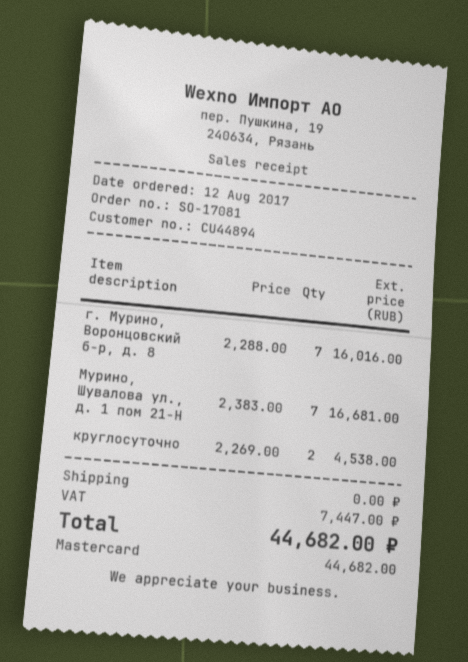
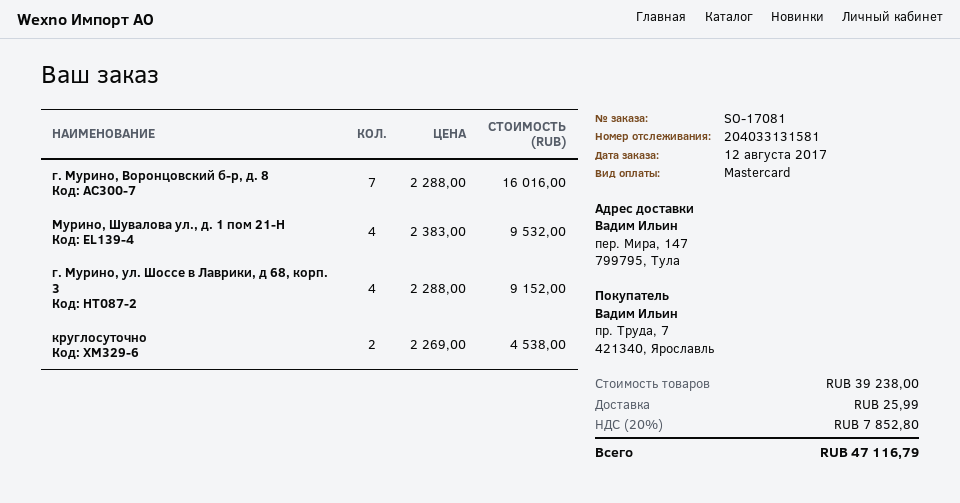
Мурино, Шувалова ул., д. 1 пом 21-Н: 7 x 2383.00 = 16681.00 -> 4 x 2383.00 = 9532.00
г. Мурино, ул. Шоссе в Лаврики, д 68, корп. 3: none -> 4 x 2288.00 = 9152.00
shipping: 0.00 -> 25.99
tax: 7447.00 -> 7852.80
total: 44682.00 -> 47116.79

